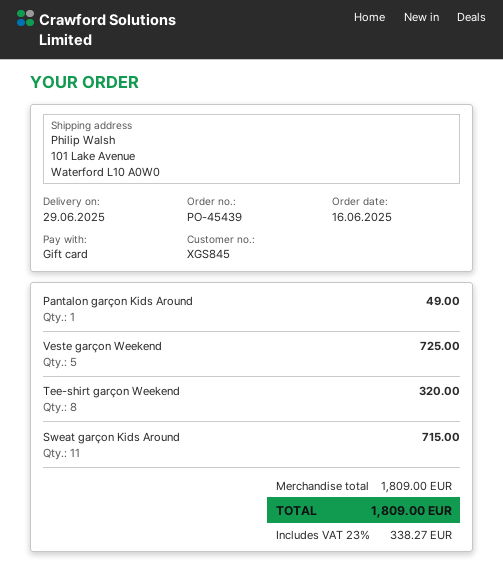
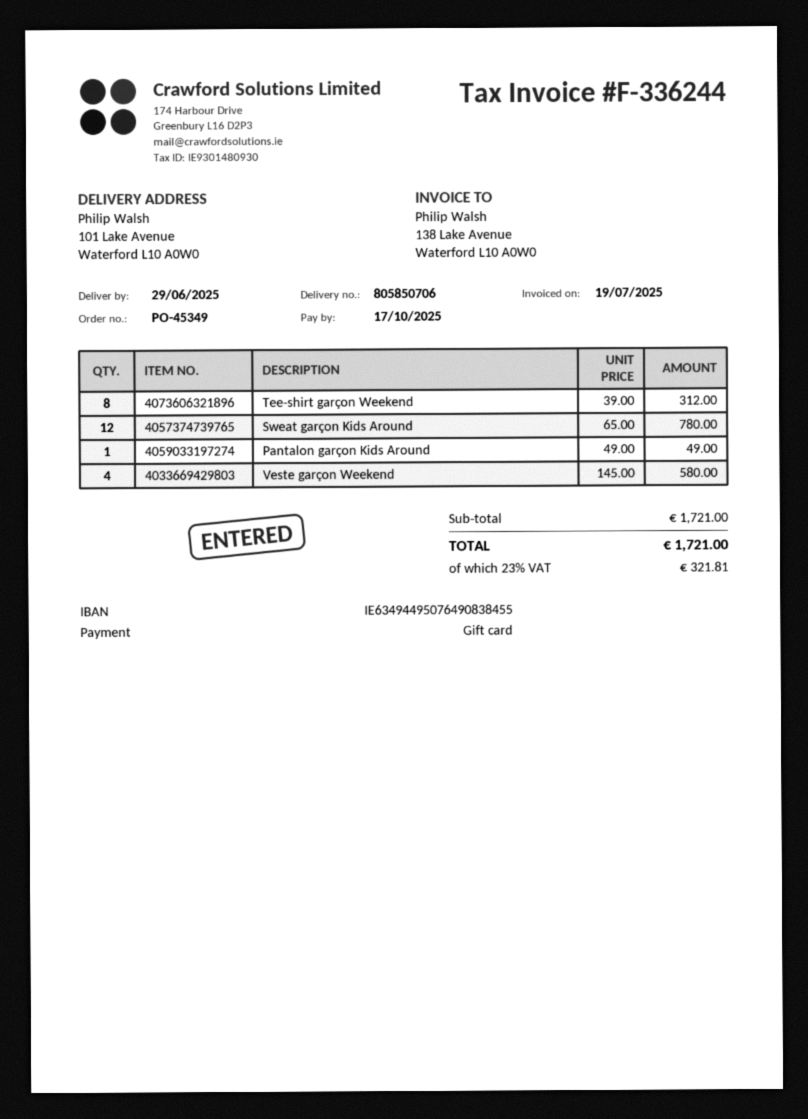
order number: PO-45439 -> PO-45349
Veste garçon Weekend: 5 for 725.00 -> 4 for 580.00
Tee-shirt garçon Weekend: 8 for 320.00 -> 8 for 312.00
Sweat garçon Kids Around: 11 for 715.00 -> 12 for 780.00
subtotal: 1809.00 -> 1721.00
tax: 23% = 338.27 -> 23% = 321.81
total: 1809.00 -> 1721.00

